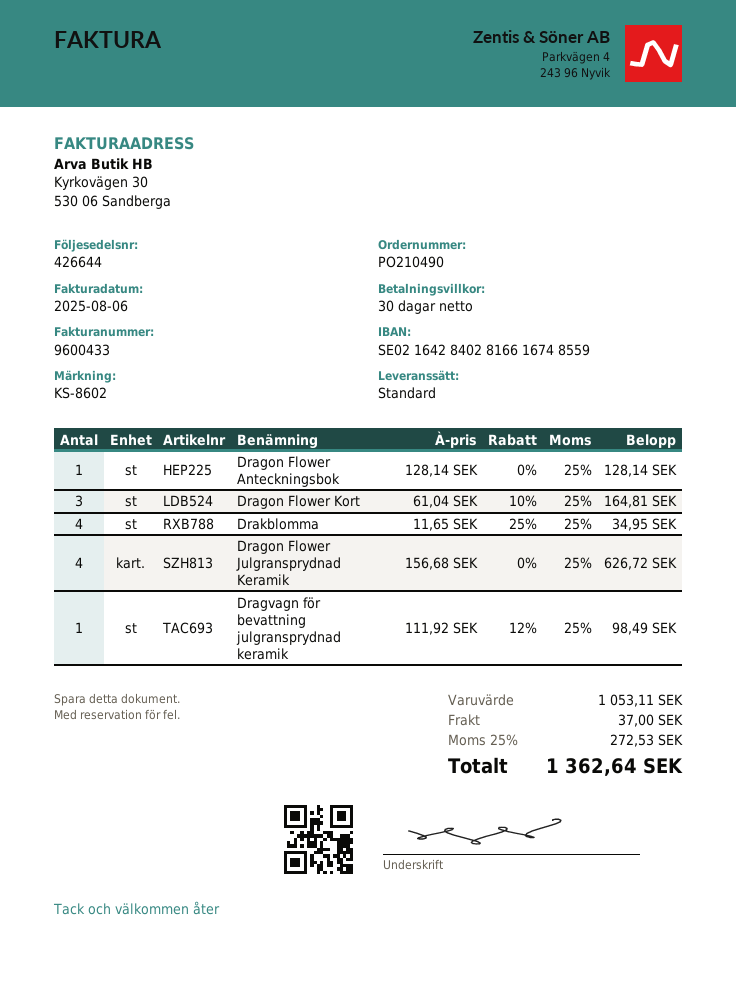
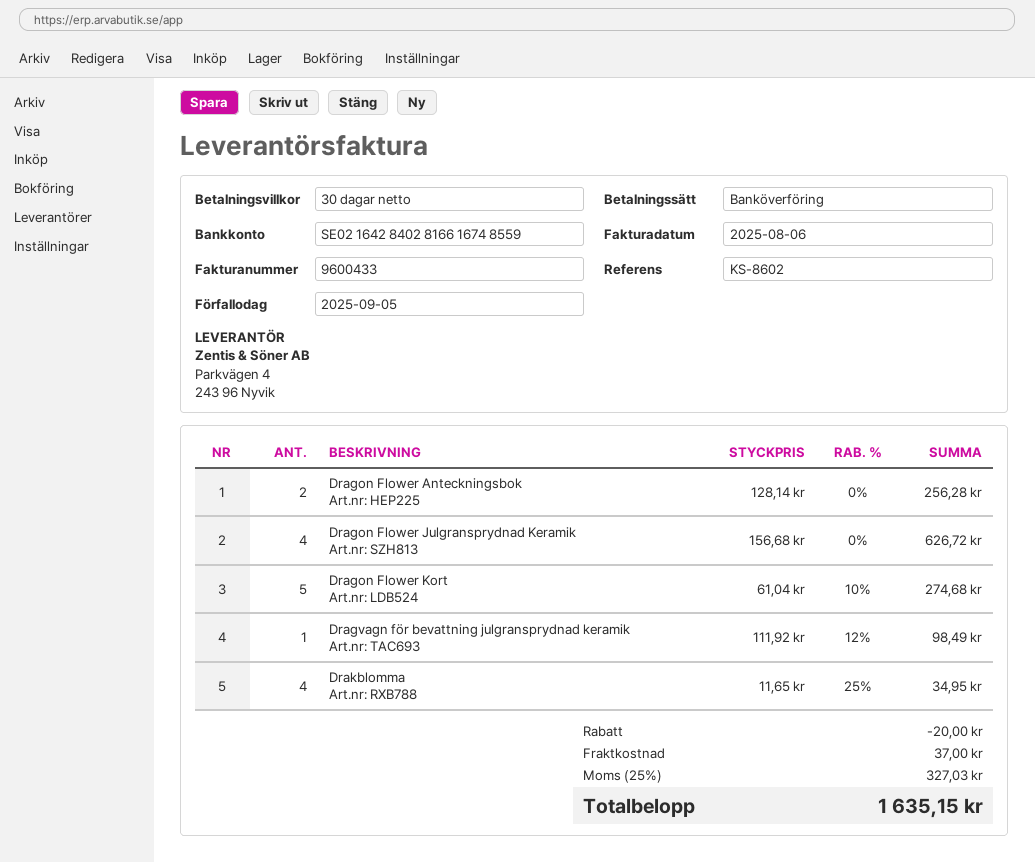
Dragon Flower Anteckningsbok: 1 x 128.14 = 128.14 -> 2 x 128.14 = 256.28
Dragon Flower Kort: 3 x 61.04 - 10% = 164.81 -> 5 x 61.04 - 10% = 274.68
discount: none -> 20.00
tax: 25% = 272.53 -> 25% = 327.03
total: 1362.64 -> 1635.15

